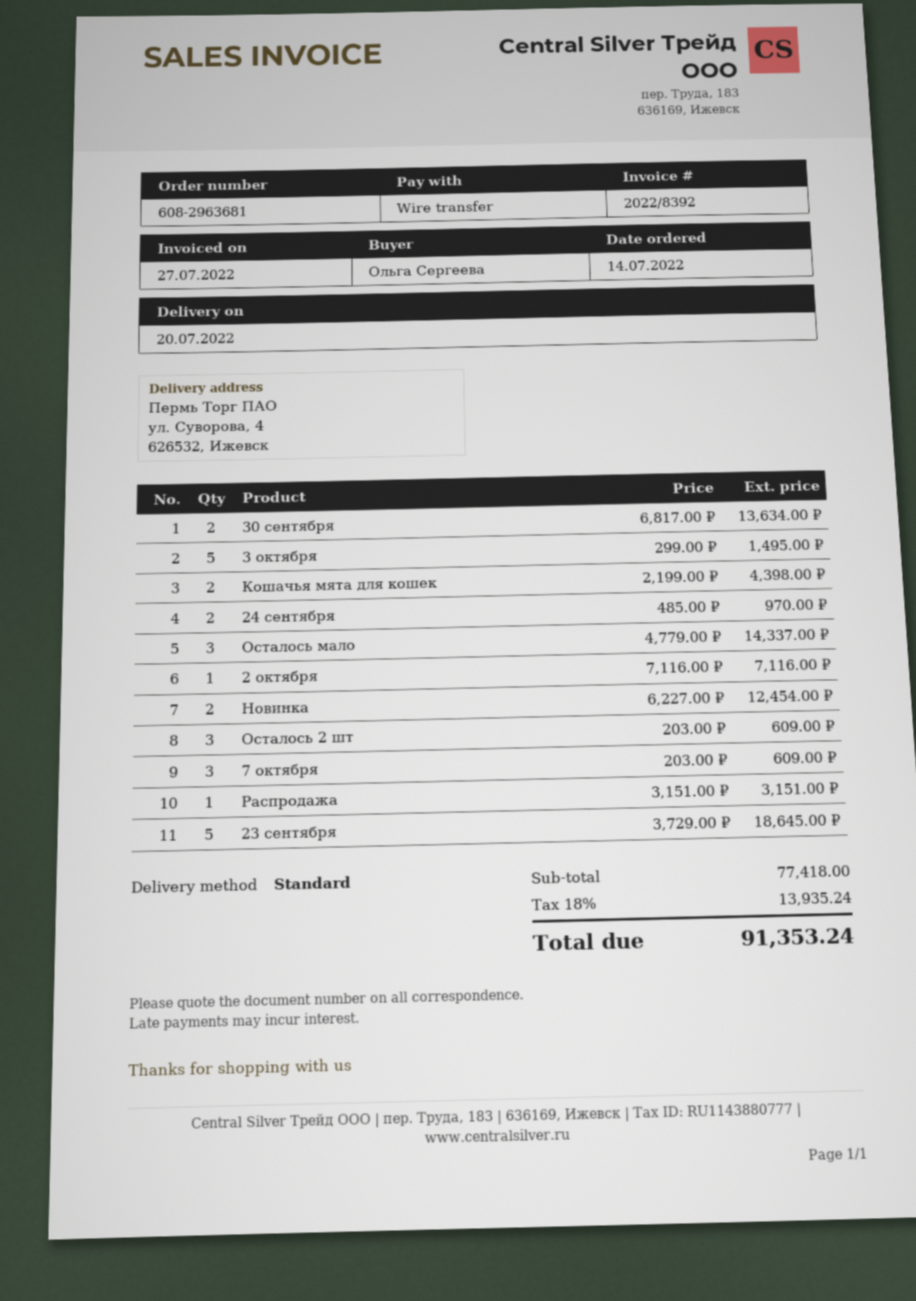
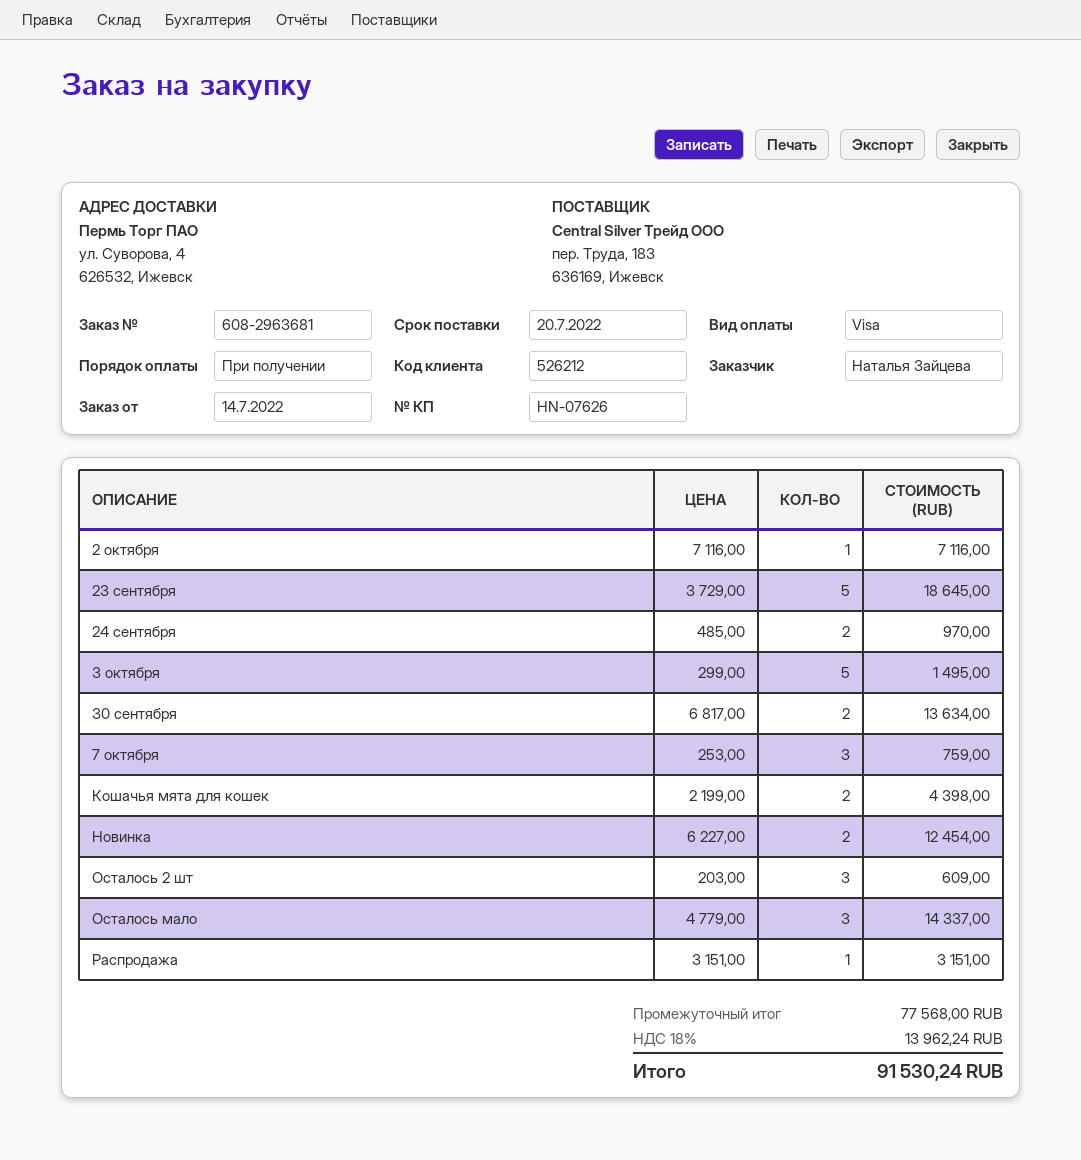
ordered by: Ольга Сергеева -> Наталья Зайцева
payment method: bank transfer -> Visa
7 октября: 3 x 203.00 = 609.00 -> 3 x 253.00 = 759.00
subtotal: 77418.00 -> 77568.00
tax: 18% = 13935.24 -> 18% = 13962.24
total: 91353.24 -> 91530.24

